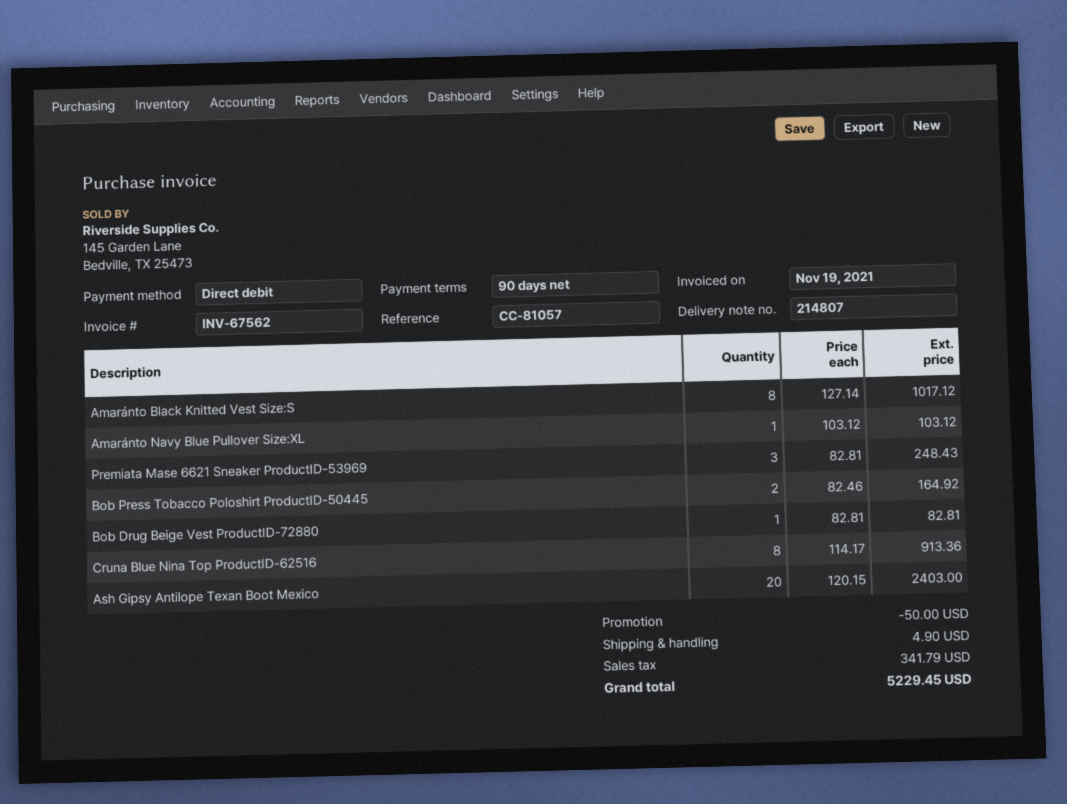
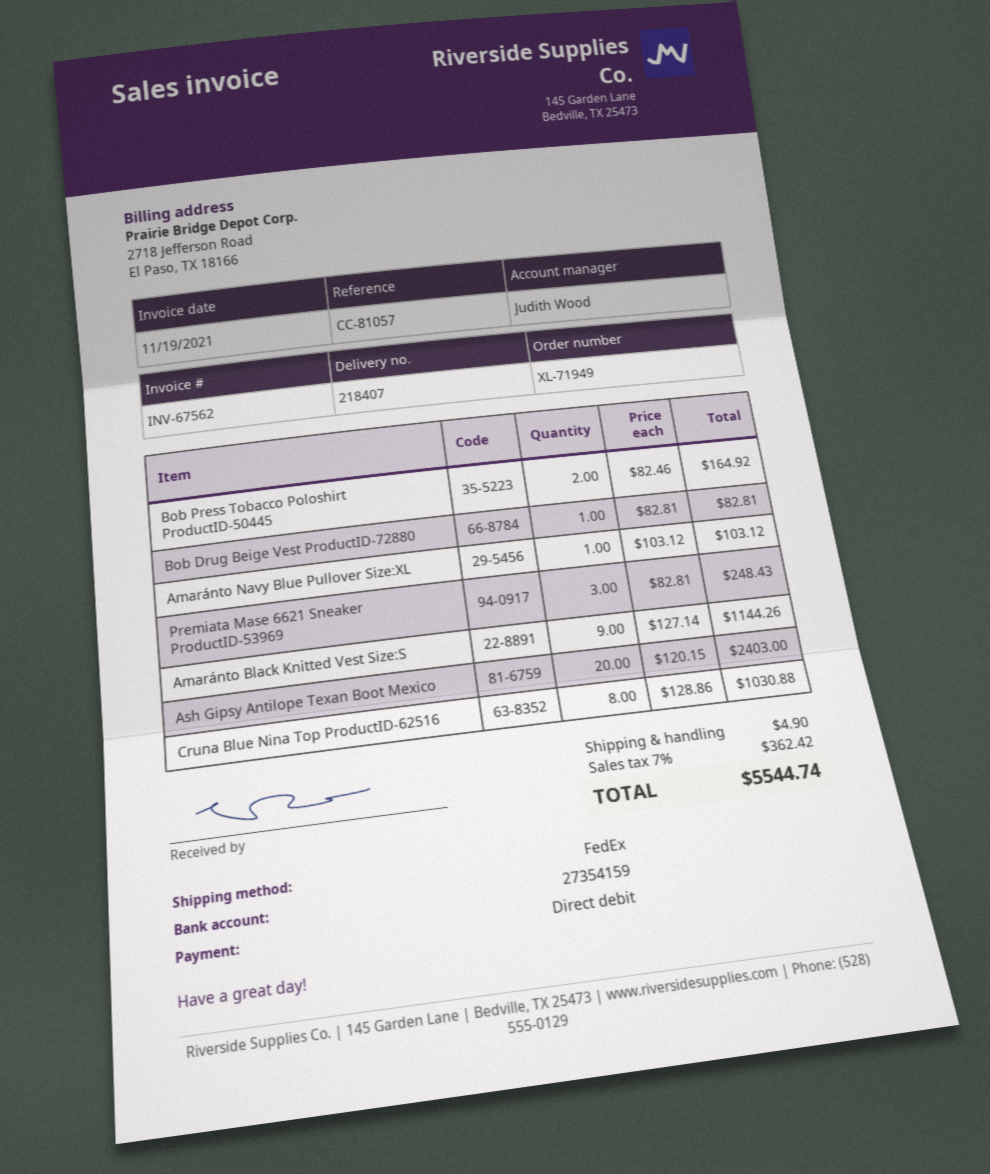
delivery note number: 214807 -> 218407
Amaránto Black Knitted Vest Size:S: 8 x 127.14 = 1017.12 -> 9 x 127.14 = 1144.26
Cruna Blue Nina Top ProductID-62516: 8 x 114.17 = 913.36 -> 8 x 128.86 = 1030.88
discount: 50.00 -> none
tax: 341.79 -> 362.42
total: 5229.45 -> 5544.74

